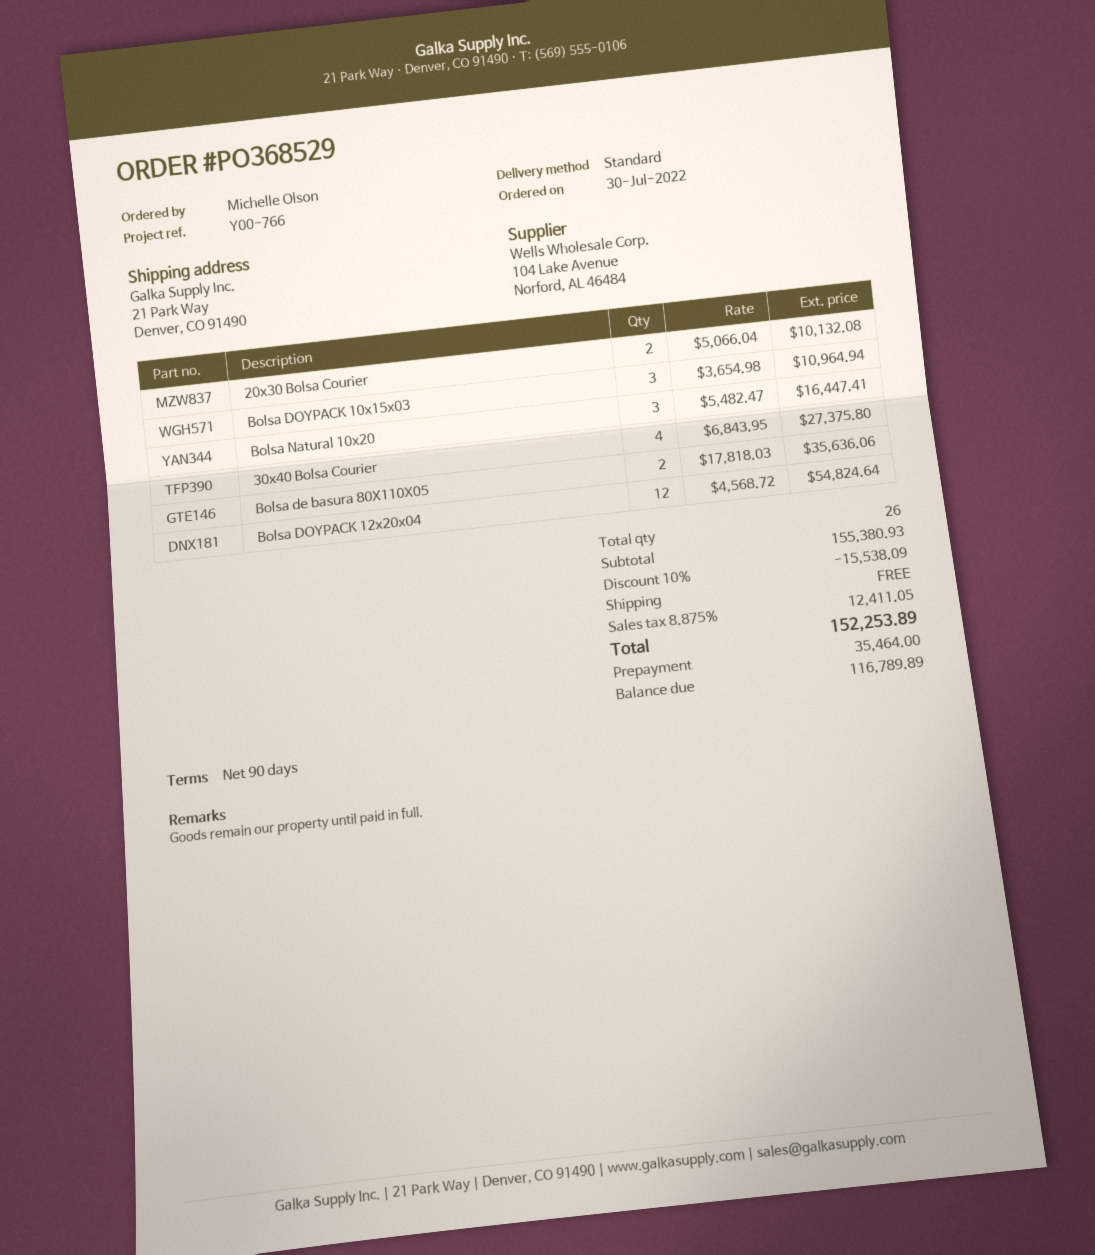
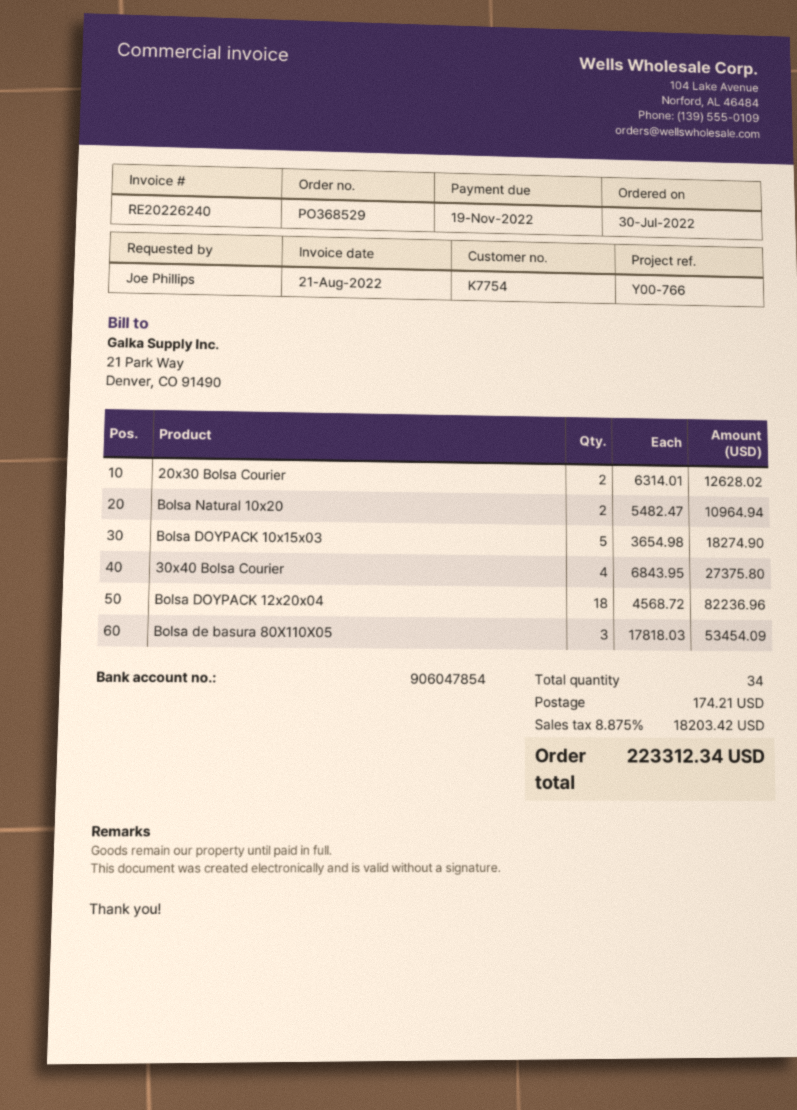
ordered by: Michelle Olson -> Joe Phillips
20x30 Bolsa Courier: 2 x 5066.04 = 10132.08 -> 2 x 6314.01 = 12628.02
Bolsa DOYPACK 10x15x03: 3 x 3654.98 = 10964.94 -> 5 x 3654.98 = 18274.90
Bolsa Natural 10x20: 3 x 5482.47 = 16447.41 -> 2 x 5482.47 = 10964.94
Bolsa de basura 80X110X05: 2 x 17818.03 = 35636.06 -> 3 x 17818.03 = 53454.09
Bolsa DOYPACK 12x20x04: 12 x 4568.72 = 54824.64 -> 18 x 4568.72 = 82236.96
total quantity: 26 -> 34
discount: 10% = 15538.09 -> none
shipping: 0.00 -> 174.21
tax: 8.875% = 12411.05 -> 8.875% = 18203.42
total: 152253.89 -> 223312.34

